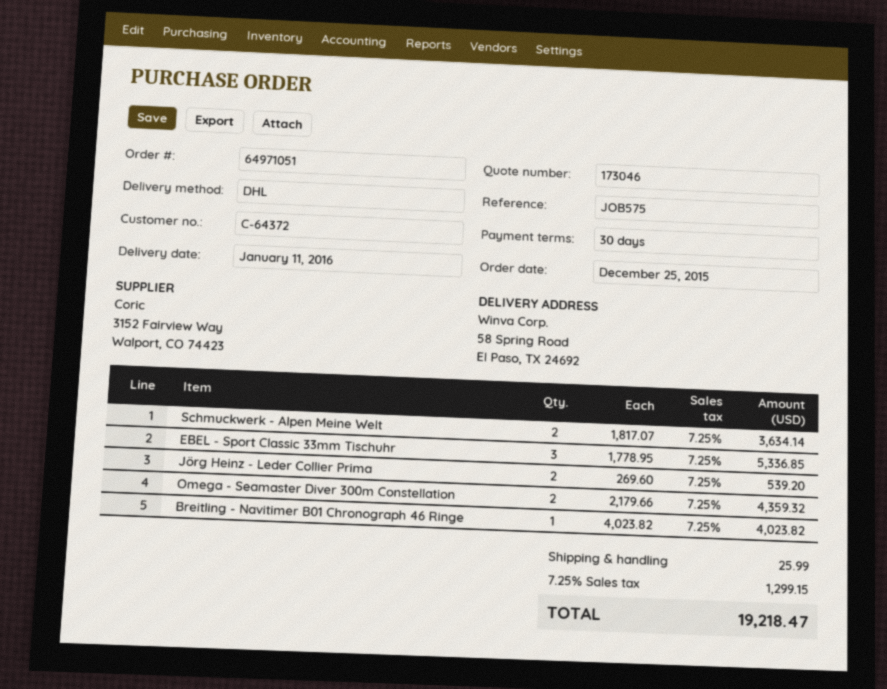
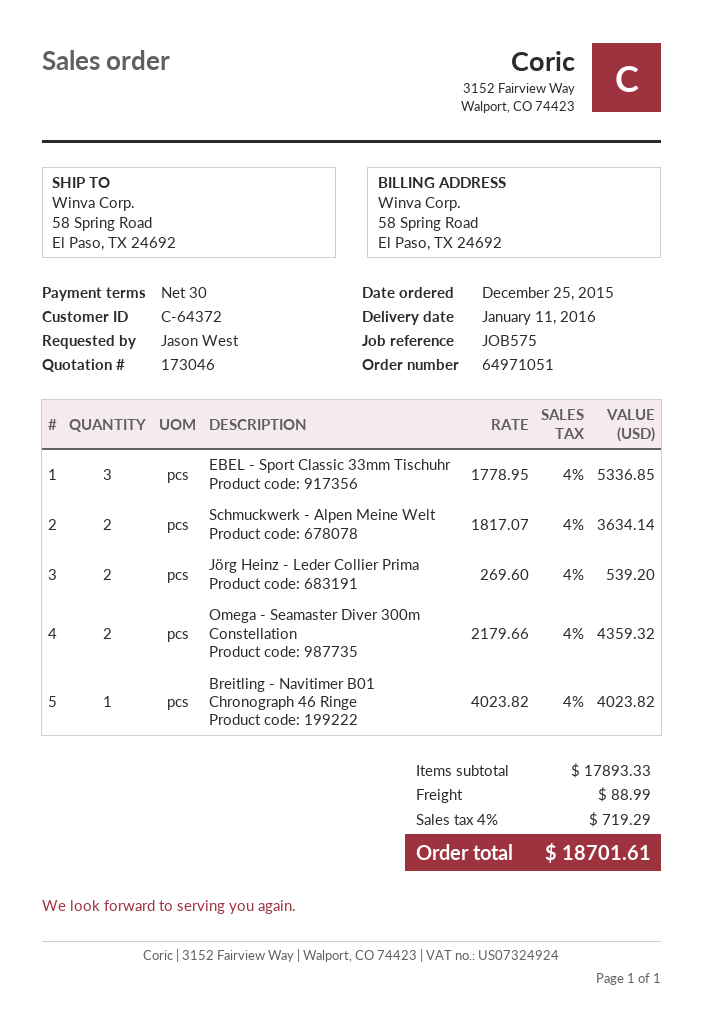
shipping: 25.99 -> 88.99
tax: 7.25% = 1299.15 -> 4% = 719.29
total: 19218.47 -> 18701.61

